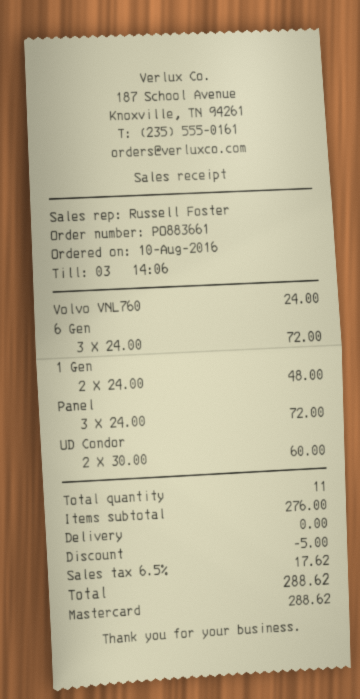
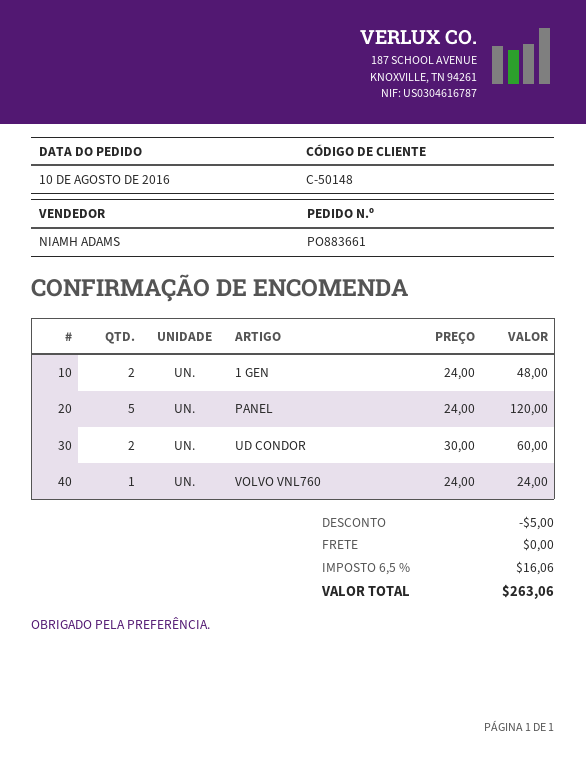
sales rep: Russell Foster -> NIAMH ADAMS
6 Gen: 3 x 24.00 = 72.00 -> none
Panel: 3 x 24.00 = 72.00 -> 5 x 24.00 = 120.00
tax: 6.5% = 17.62 -> 6.5% = 16.06
total: 288.62 -> 263.06

